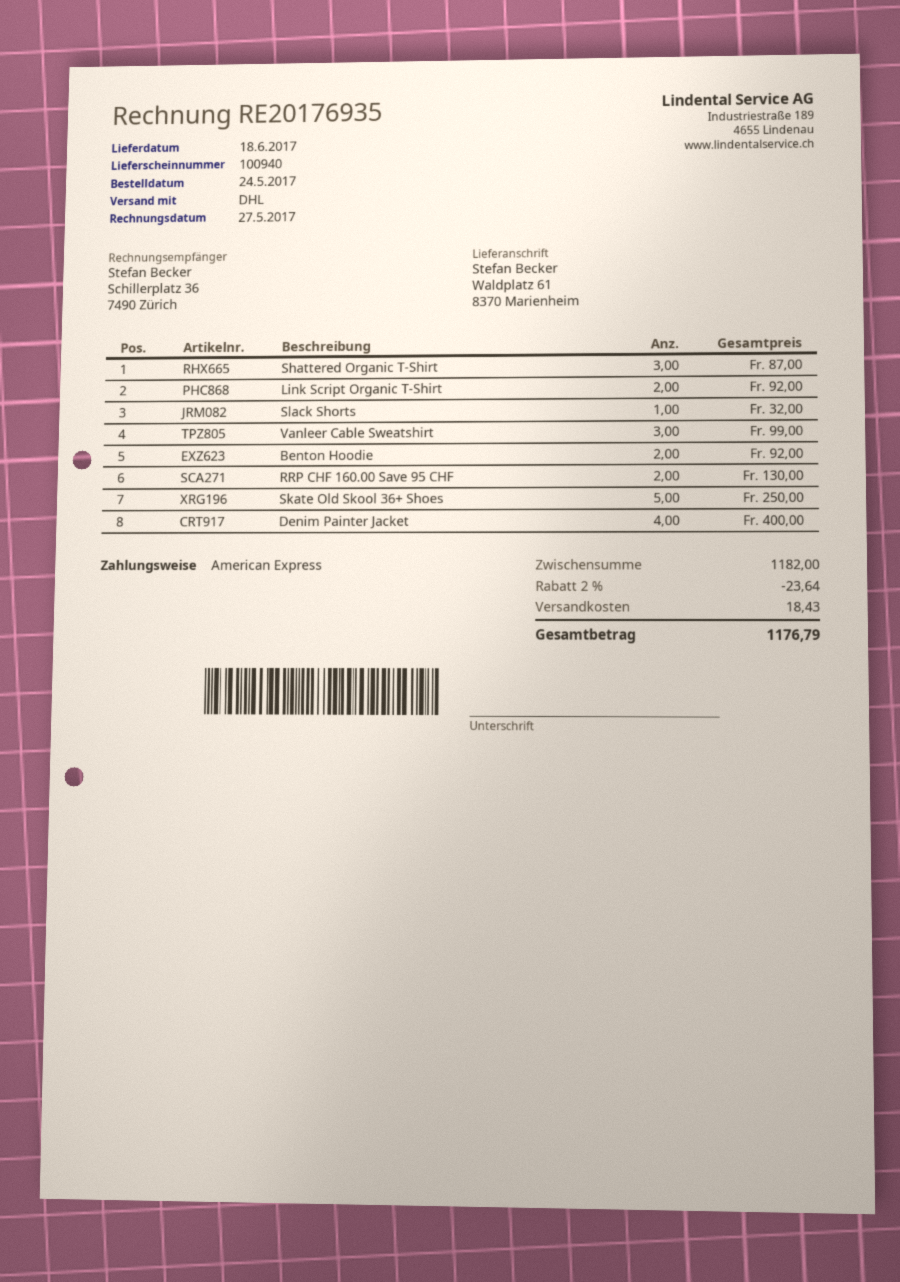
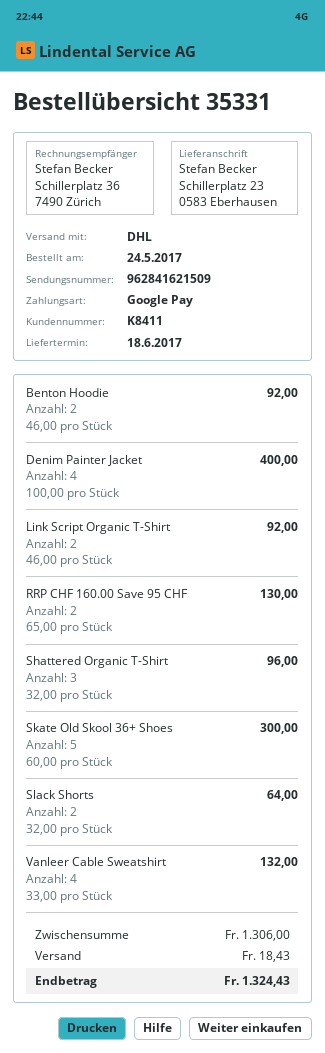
payment method: American Express -> Google Pay
ship to: Waldplatz 61, 8370 Marienheim -> Schillerplatz 23, 0583 Eberhausen
Shattered Organic T-Shirt: 3 for 87.00 -> 3 for 96.00
Slack Shorts: 1 for 32.00 -> 2 for 64.00
Vanleer Cable Sweatshirt: 3 for 99.00 -> 4 for 132.00
Skate Old Skool 36+ Shoes: 5 for 250.00 -> 5 for 300.00
subtotal: 1182.00 -> 1306.00
discount: 2% = 23.64 -> none
total: 1176.79 -> 1324.43

